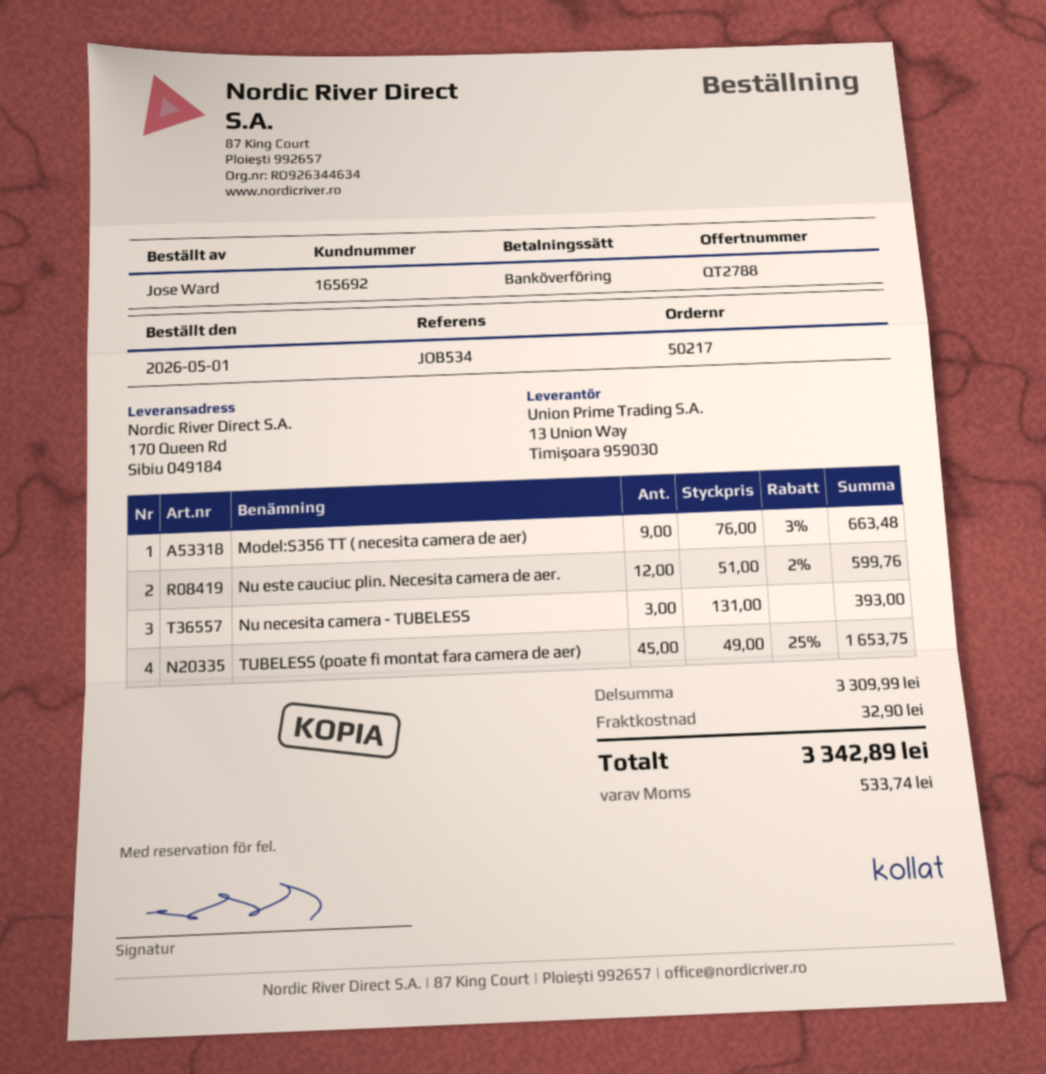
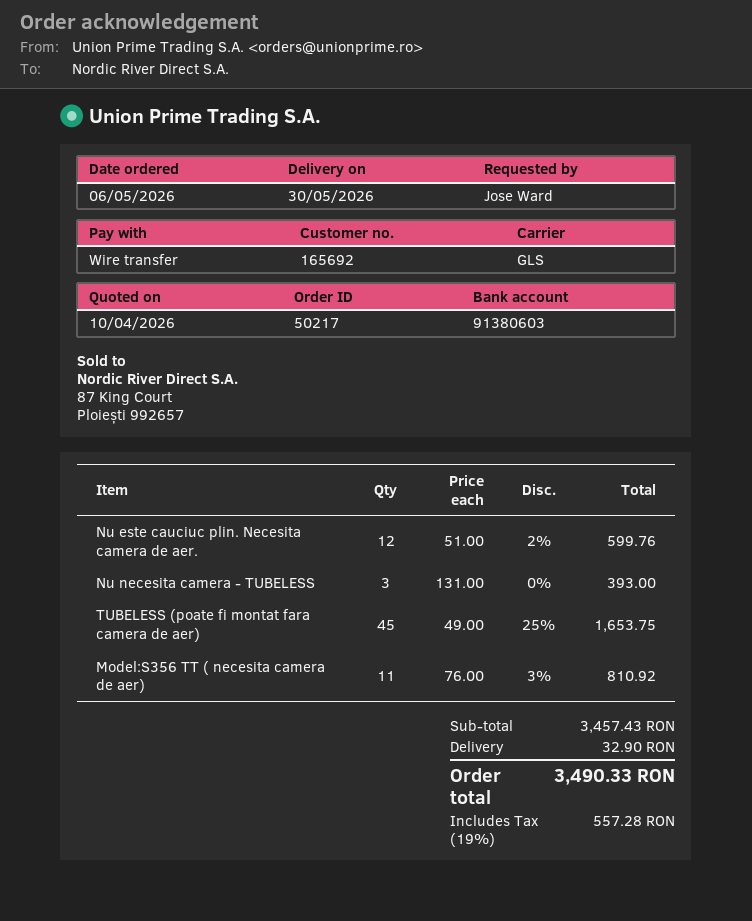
order date: 2026-05-01 -> 2026-05-06
Model:S356 TT ( necesita camera de aer): 9 x 76.00 - 3% = 663.48 -> 11 x 76.00 - 3% = 810.92
subtotal: 3309.99 -> 3457.43
tax: 533.74 -> 557.28
total: 3342.89 -> 3490.33

